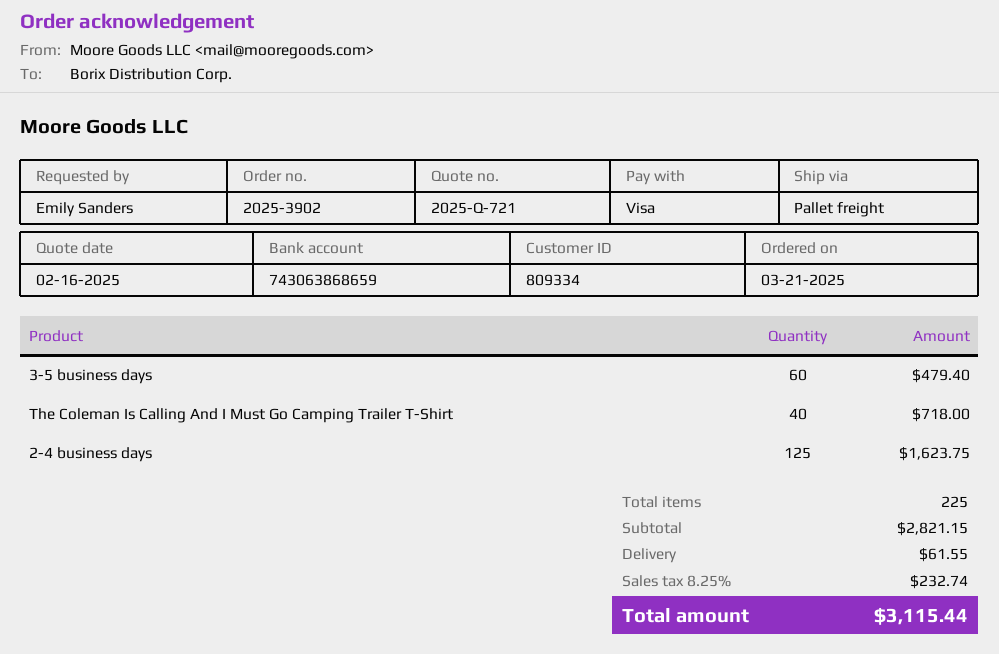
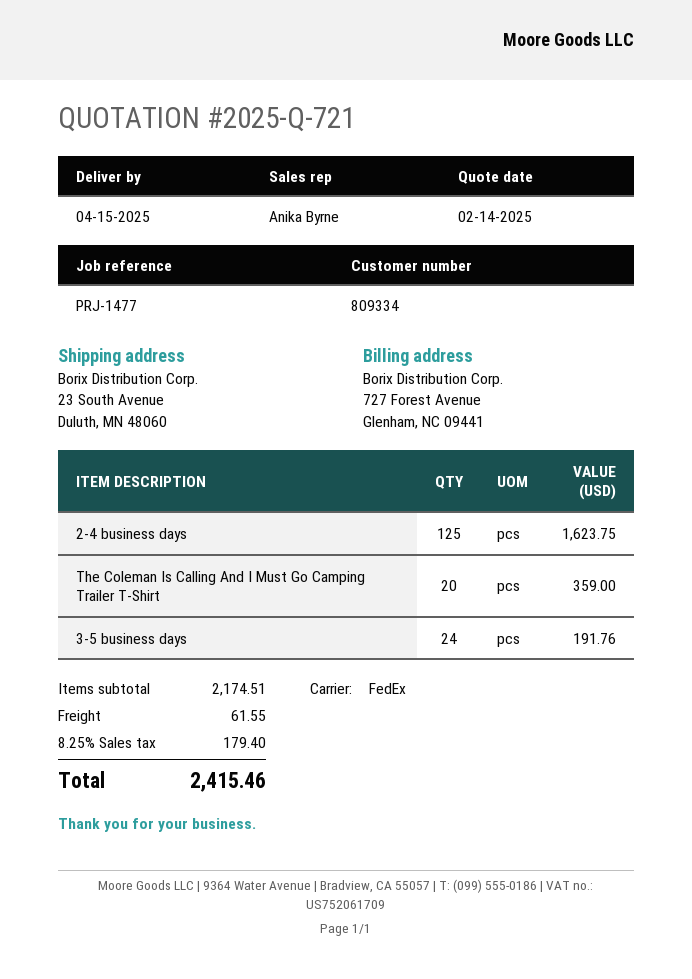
quote date: 2025-02-16 -> 2025-02-14
shipping method: pallet freight -> FedEx
3-5 business days: 60 for 479.40 -> 24 for 191.76
The Coleman Is Calling And I Must Go Camping Trailer T-Shirt: 40 for 718.00 -> 20 for 359.00
subtotal: 2821.15 -> 2174.51
tax: 8.25% = 232.74 -> 8.25% = 179.40
total: 3115.44 -> 2415.46

